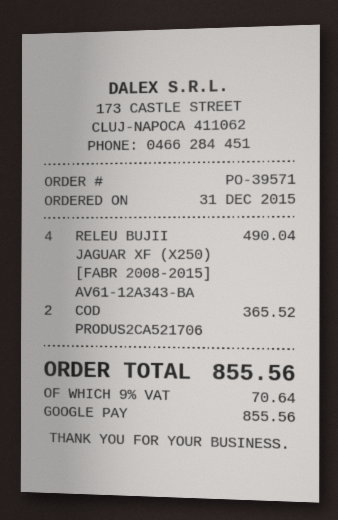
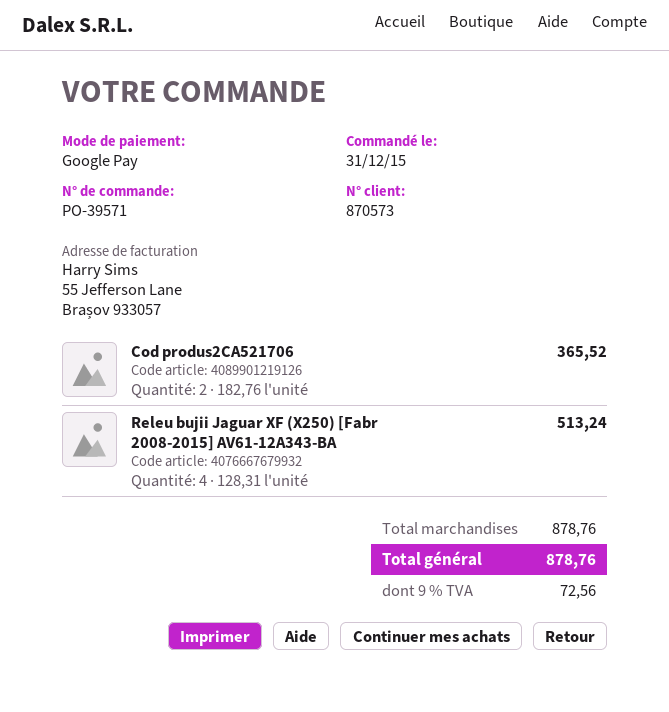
RELEU BUJII JAGUAR XF (X250) [FABR 2008-2015] AV61-12A343-BA: 4 for 490.04 -> 4 for 513.24
tax: 9% = 70.64 -> 9% = 72.56
total: 855.56 -> 878.76

